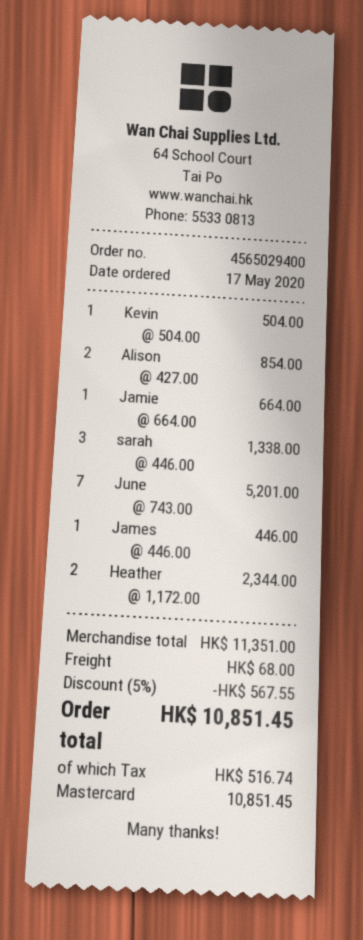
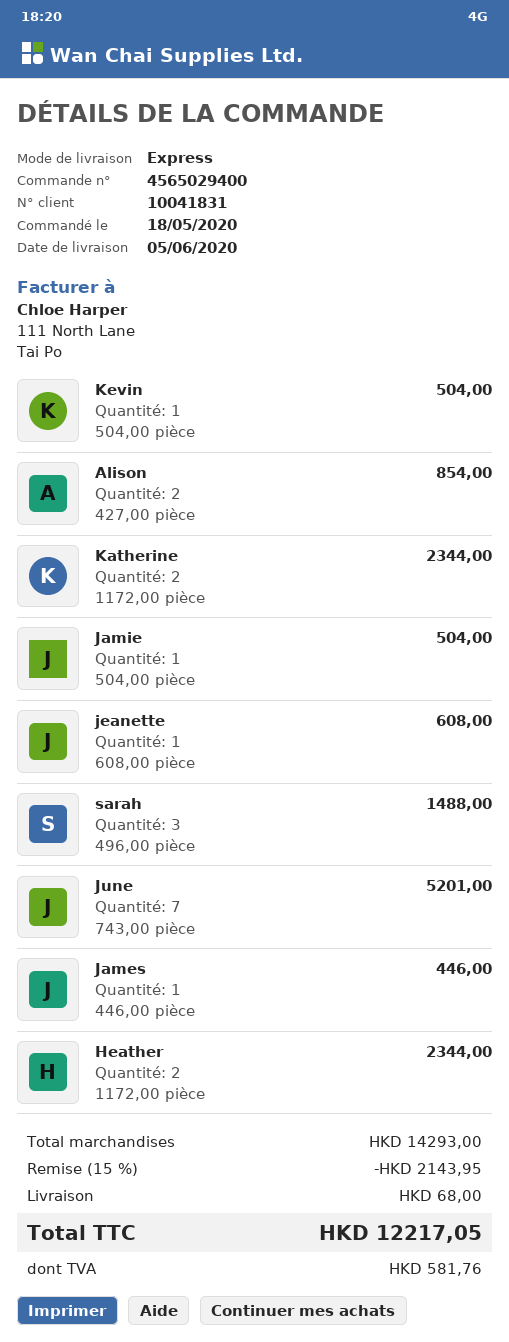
order date: 2020-05-17 -> 2020-05-18
Jamie: 1 x 664.00 = 664.00 -> 1 x 504.00 = 504.00
sarah: 3 x 446.00 = 1338.00 -> 3 x 496.00 = 1488.00
Katherine: none -> 2 x 1172.00 = 2344.00
jeanette: none -> 1 x 608.00 = 608.00
subtotal: 11351.00 -> 14293.00
discount: 5% = 567.55 -> 15% = 2143.95
tax: 516.74 -> 581.76
total: 10851.45 -> 12217.05

